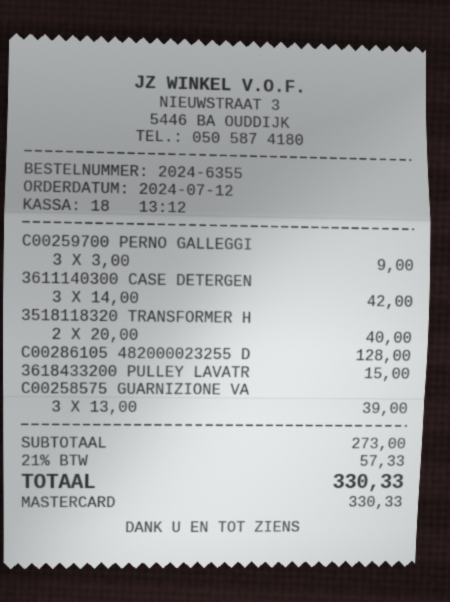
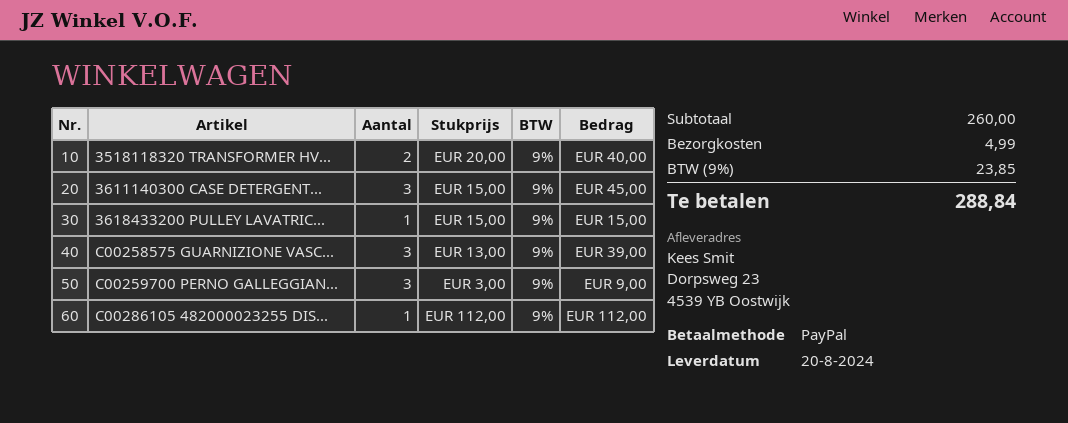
payment method: Mastercard -> PayPal
3611140300 CASE DETERGEN: 3 x 14.00 = 42.00 -> 3 x 15.00 = 45.00
C00286105 482000023255 D: 1 x 128.00 = 128.00 -> 1 x 112.00 = 112.00
subtotal: 273.00 -> 260.00
shipping: none -> 4.99
tax: 21% = 57.33 -> 9% = 23.85
total: 330.33 -> 288.84

